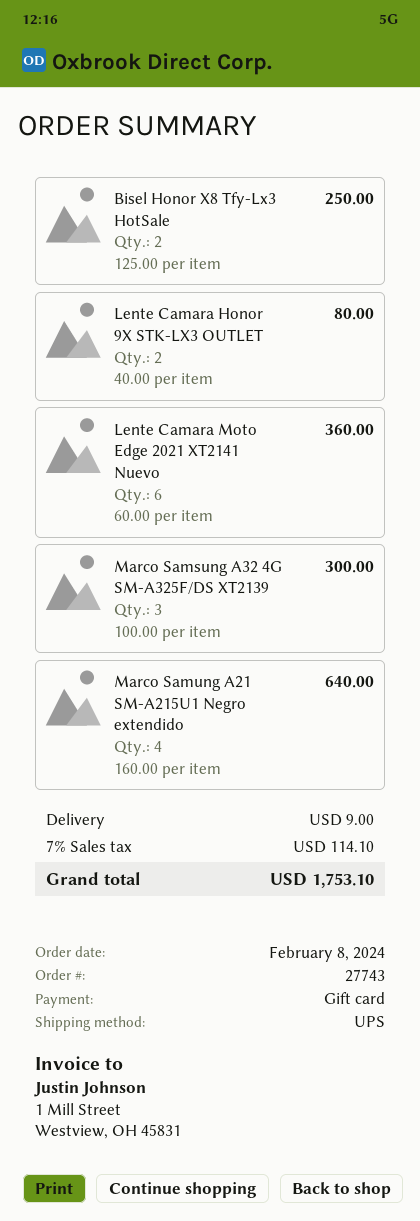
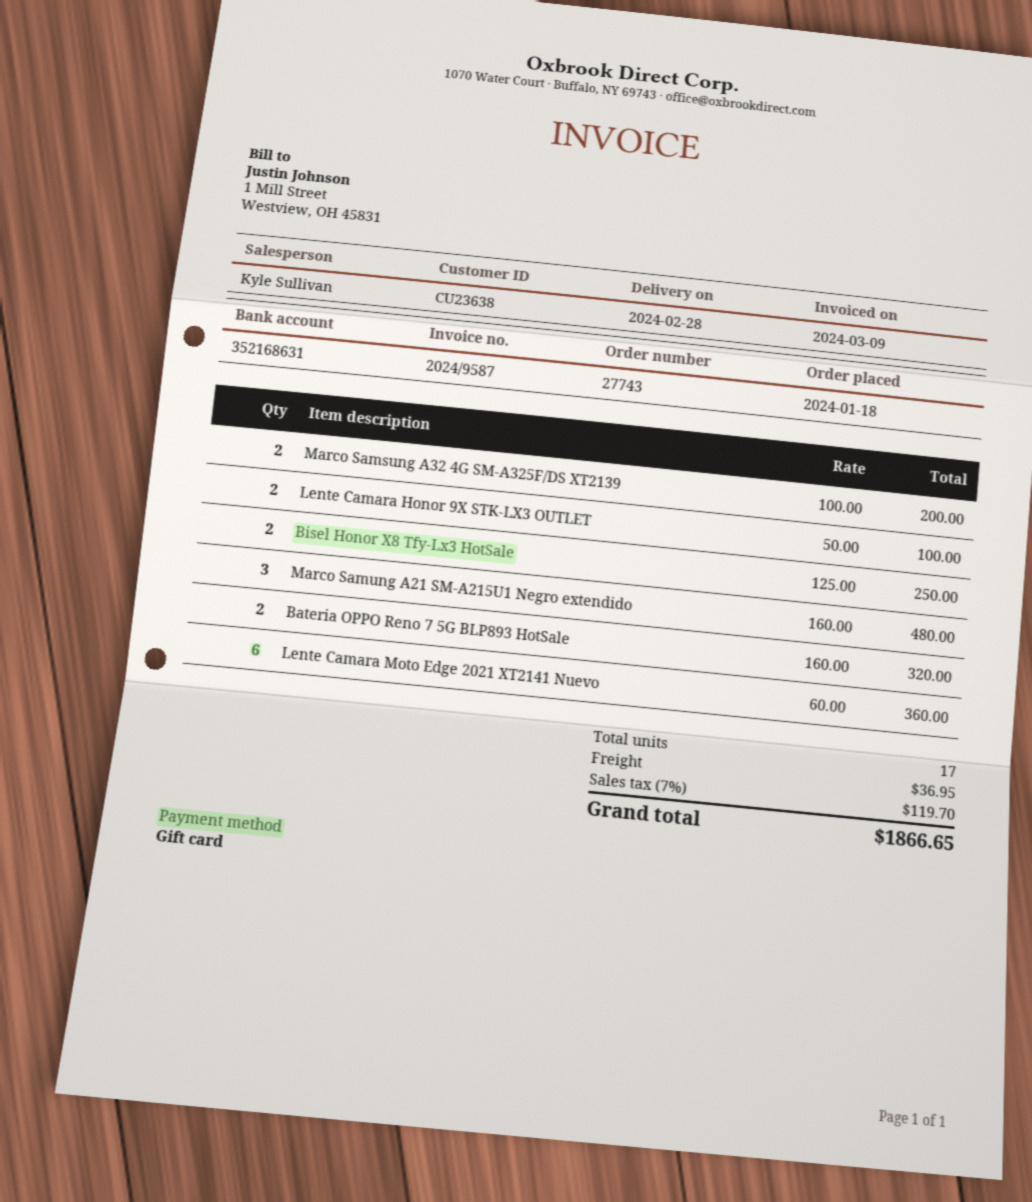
order date: 2024-02-08 -> 2024-01-18
Lente Camara Honor 9X STK-LX3 OUTLET: 2 x 40.00 = 80.00 -> 2 x 50.00 = 100.00
Marco Samsung A32 4G SM-A325F/DS XT2139: 3 x 100.00 = 300.00 -> 2 x 100.00 = 200.00
Marco Samung A21 SM-A215U1 Negro extendido: 4 x 160.00 = 640.00 -> 3 x 160.00 = 480.00
Bateria OPPO Reno 7 5G BLP893 HotSale: none -> 2 x 160.00 = 320.00
shipping: 9.00 -> 36.95
tax: 7% = 114.10 -> 7% = 119.70
total: 1753.10 -> 1866.65

